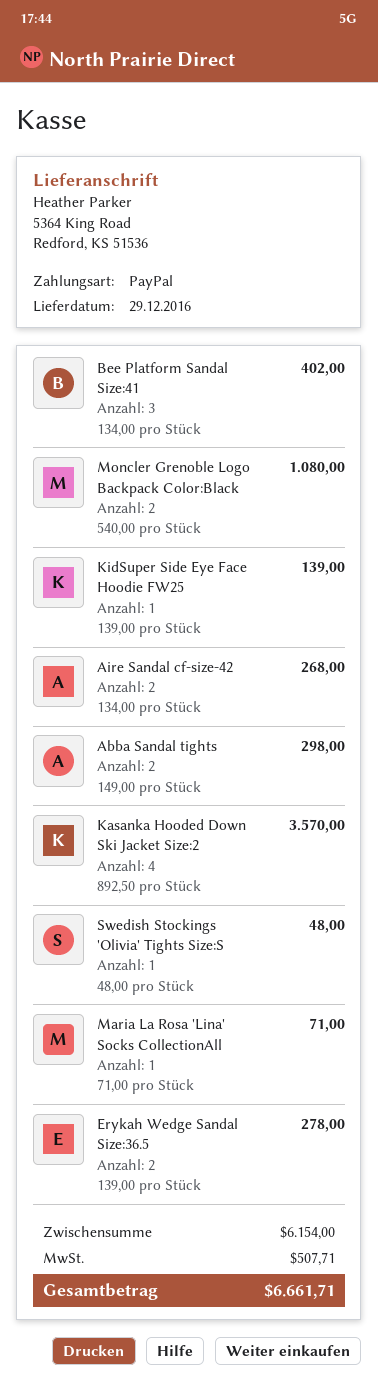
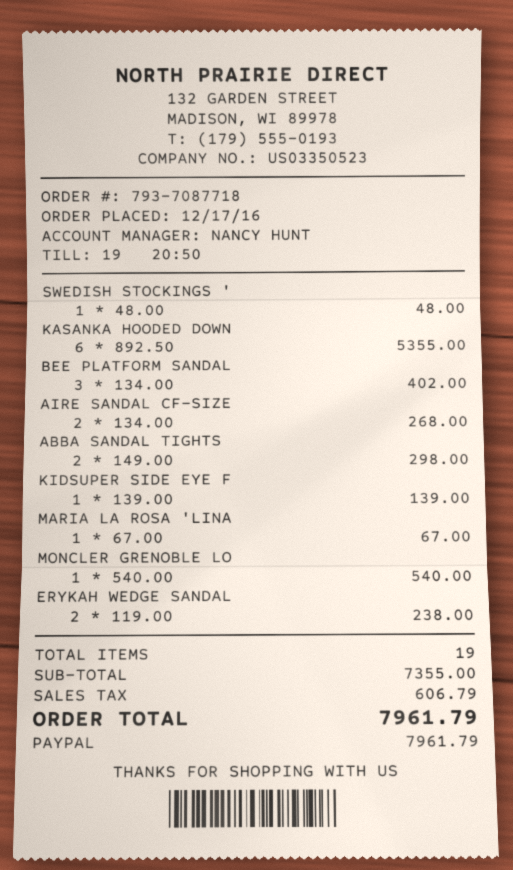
Moncler Grenoble Logo Backpack Color:Black: 2 x 540.00 = 1080.00 -> 1 x 540.00 = 540.00
Kasanka Hooded Down Ski Jacket Size:2: 4 x 892.50 = 3570.00 -> 6 x 892.50 = 5355.00
Maria La Rosa 'Lina' Socks CollectionAll: 1 x 71.00 = 71.00 -> 1 x 67.00 = 67.00
Erykah Wedge Sandal Size:36.5: 2 x 139.00 = 278.00 -> 2 x 119.00 = 238.00
subtotal: 6154.00 -> 7355.00
tax: 507.71 -> 606.79
total: 6661.71 -> 7961.79

